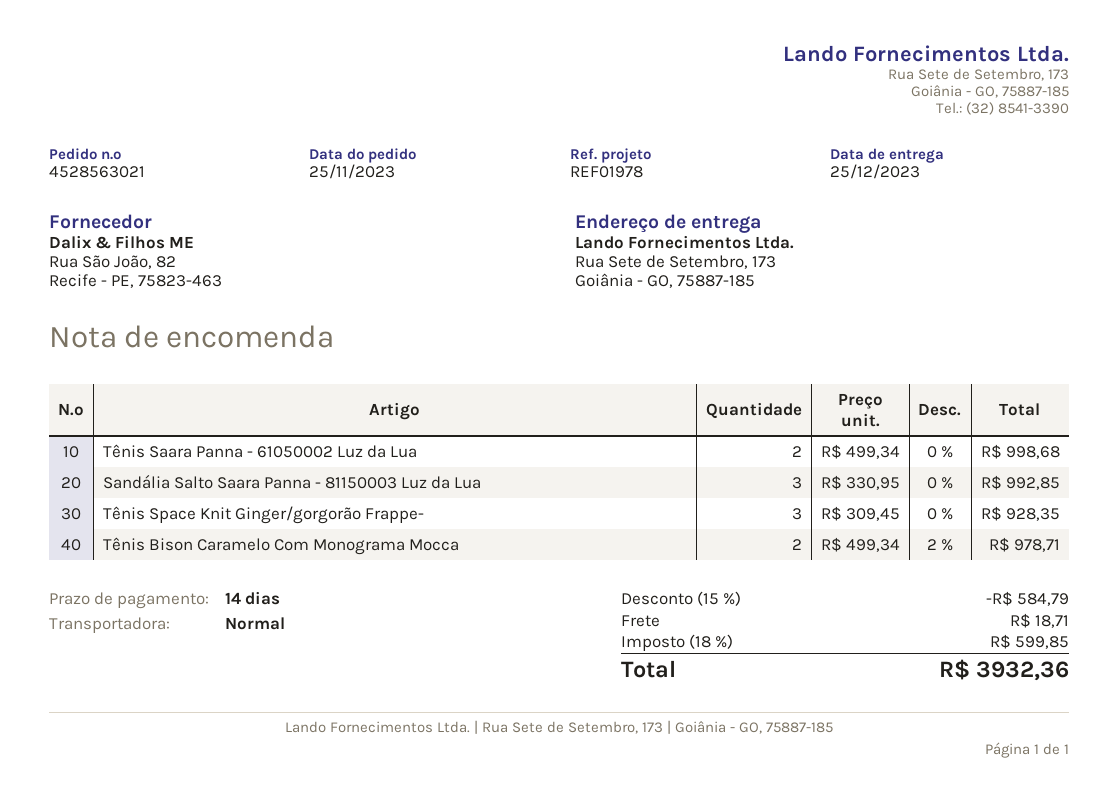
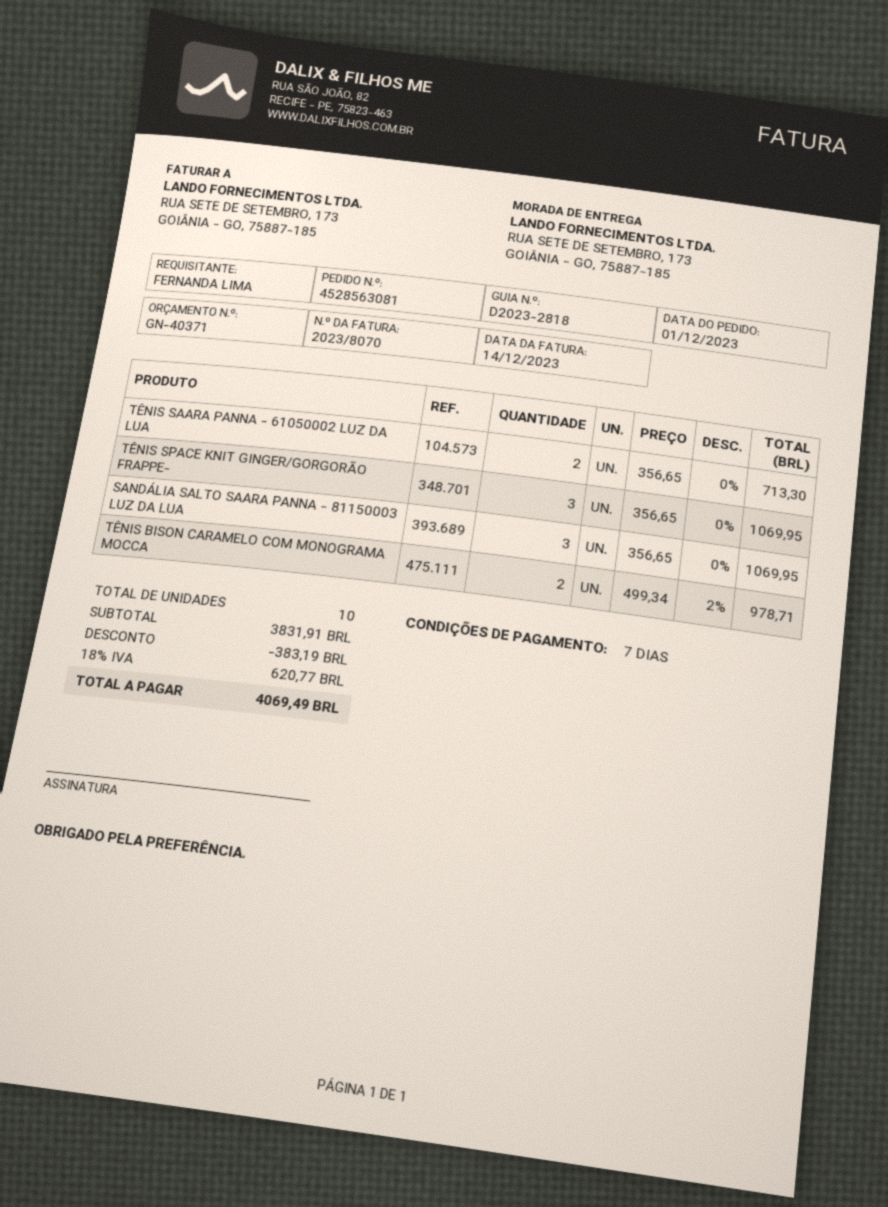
order number: 4528563021 -> 4528563081
order date: 2023-11-25 -> 2023-12-01
payment terms: 14 days -> 7 days
Tênis Saara Panna - 61050002 Luz da Lua: 2 x 499.34 = 998.68 -> 2 x 356.65 = 713.30
Sandália Salto Saara Panna - 81150003 Luz da Lua: 3 x 330.95 = 992.85 -> 3 x 356.65 = 1069.95
Tênis Space Knit Ginger/gorgorão Frappe-: 3 x 309.45 = 928.35 -> 3 x 356.65 = 1069.95
discount: 584.79 -> 383.19
shipping: 18.71 -> none
tax: 18% = 599.85 -> 18% = 620.77
total: 3932.36 -> 4069.49

